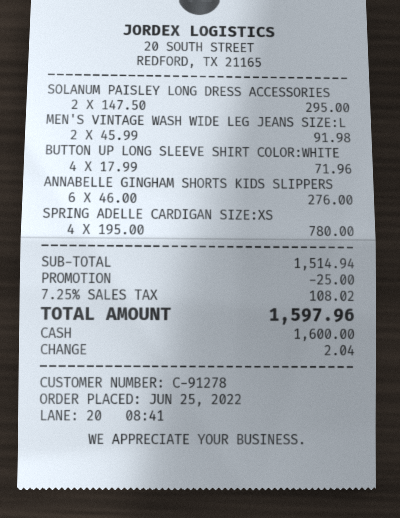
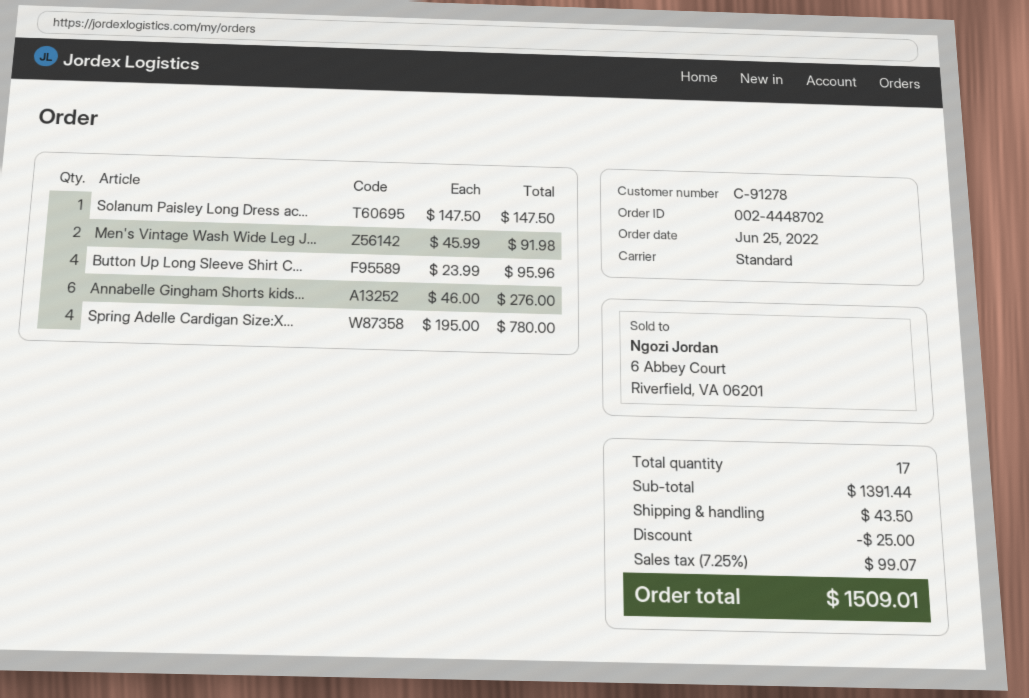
SOLANUM PAISLEY LONG DRESS ACCESSORIES: 2 x 147.50 = 295.00 -> 1 x 147.50 = 147.50
BUTTON UP LONG SLEEVE SHIRT COLOR:WHITE: 4 x 17.99 = 71.96 -> 4 x 23.99 = 95.96
subtotal: 1514.94 -> 1391.44
shipping: none -> 43.50
tax: 7.25% = 108.02 -> 7.25% = 99.07
total: 1597.96 -> 1509.01

